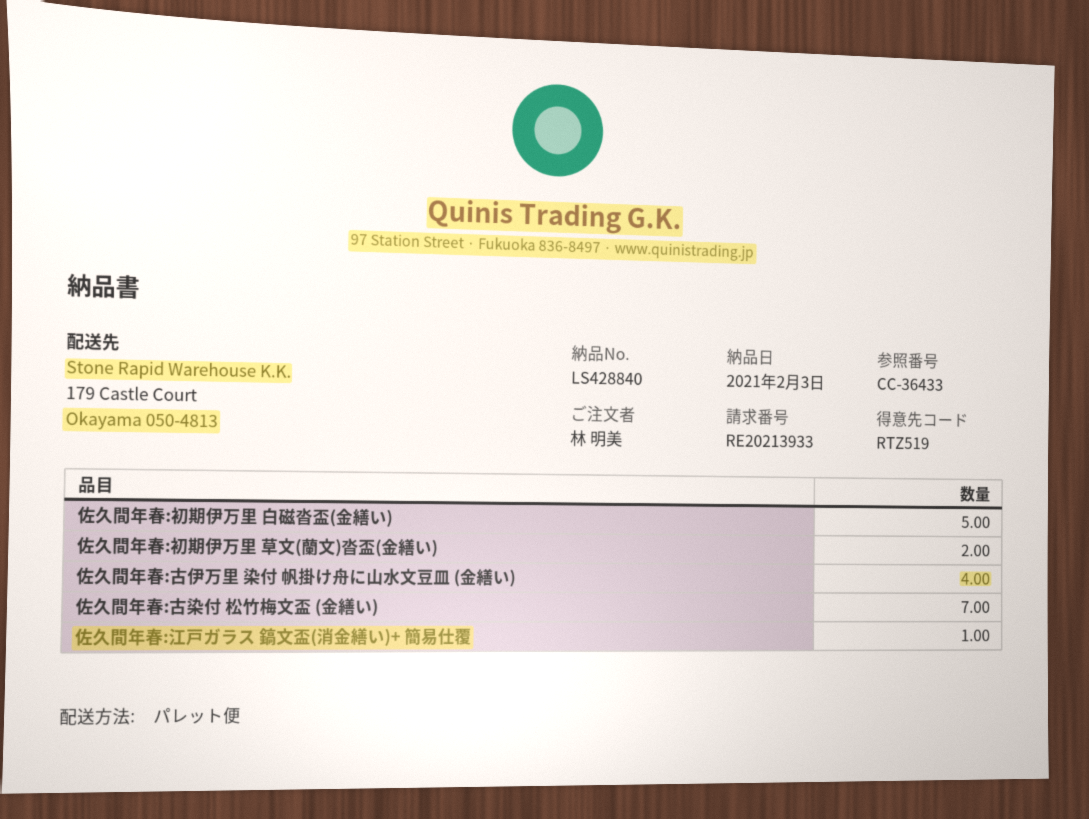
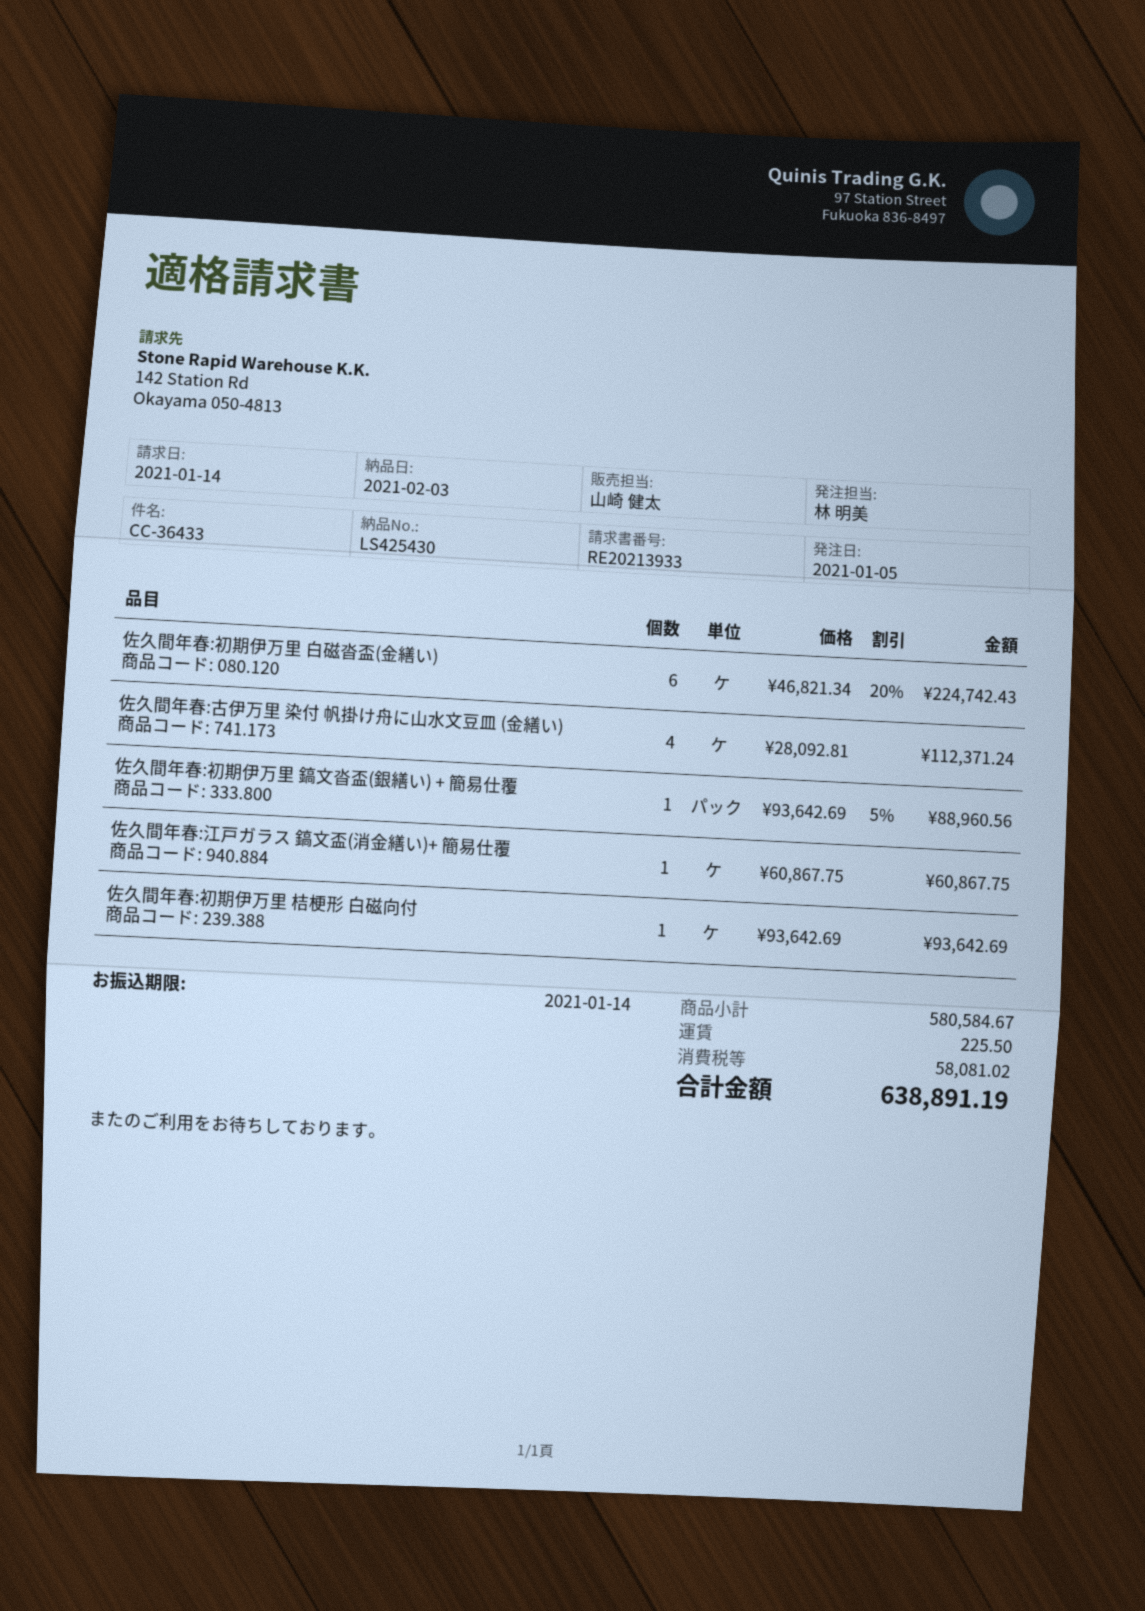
delivery note number: LS428840 -> LS425430
佐久間年春:初期伊万里 白磁沓盃(金繕い): 5 -> 6
佐久間年春:初期伊万里 草文(蘭文)沓盃(金繕い): 2 -> none
佐久間年春:古染付 松竹梅文盃 (金繕い): 7 -> none
佐久間年春:初期伊万里 鎬文沓盃(銀繕い) + 簡易仕覆: none -> 1
佐久間年春:初期伊万⾥ 桔梗形 ⽩磁向付: none -> 1

